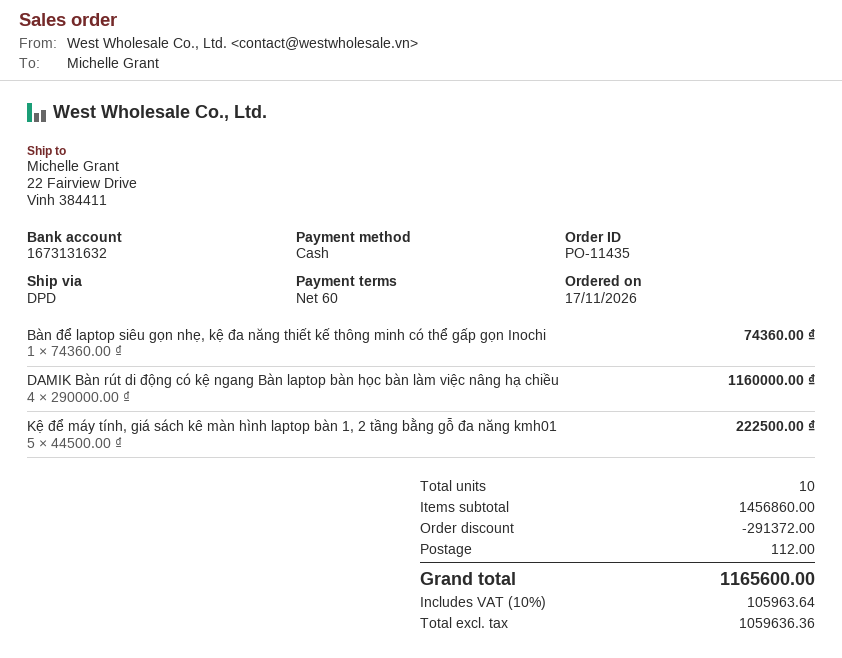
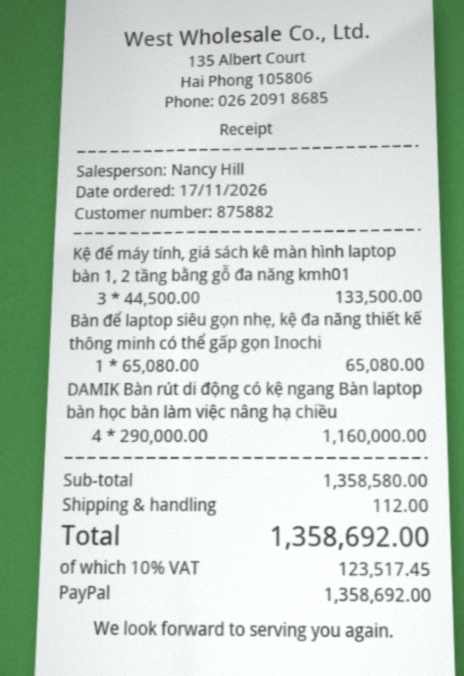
payment method: cash -> PayPal
Bàn để laptop siêu gọn nhẹ, kệ đa năng thiết kế thông minh có thể gấp gọn Inochi: 1 x 74360.00 = 74360.00 -> 1 x 65080.00 = 65080.00
Kệ để máy tính, giá sách kê màn hình laptop bàn 1, 2 tầng bằng gỗ đa năng kmh01: 5 x 44500.00 = 222500.00 -> 3 x 44500.00 = 133500.00
subtotal: 1456860.00 -> 1358580.00
discount: 291372.00 -> none
tax: 10% = 105963.64 -> 10% = 123517.45
total: 1165600.00 -> 1358692.00

